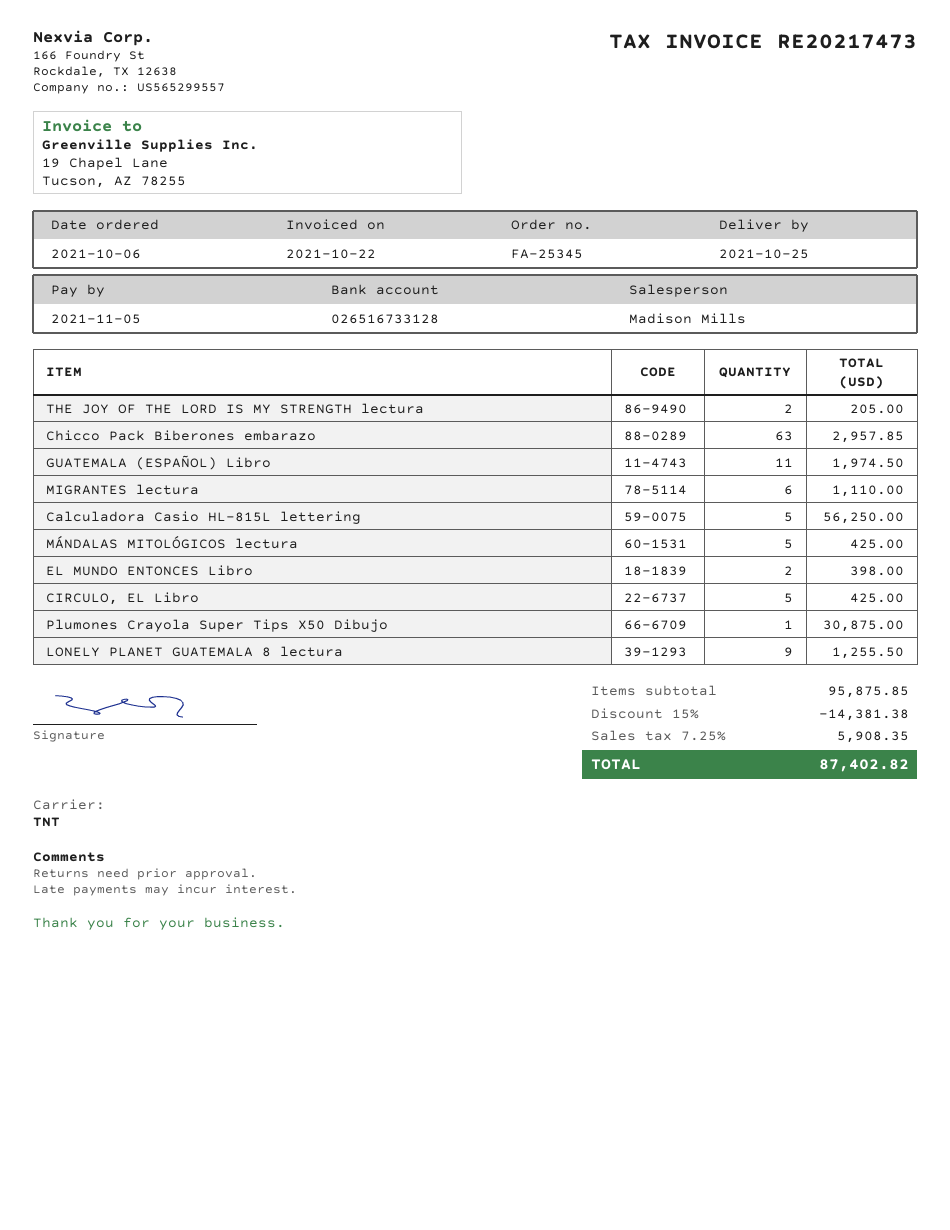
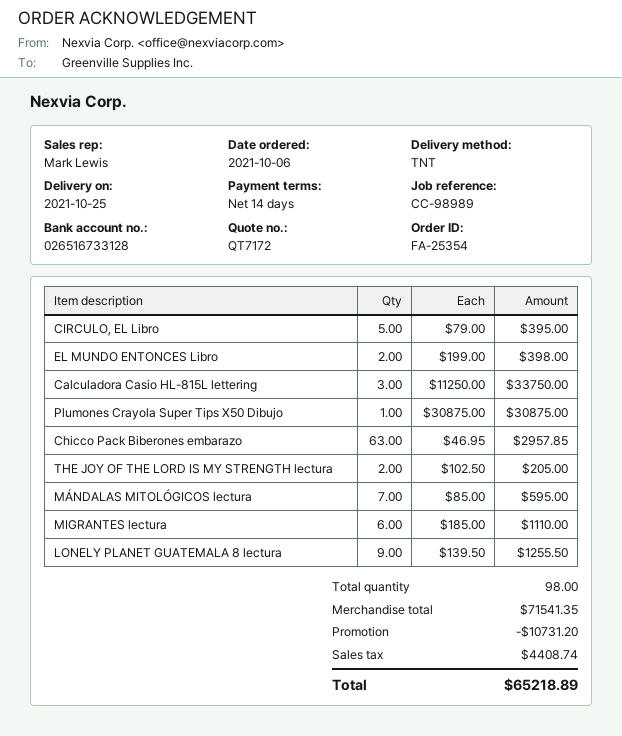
order number: FA-25345 -> FA-25354
sales rep: Madison Mills -> Mark Lewis
GUATEMALA (ESPAÑOL) Libro: 11 for 1974.50 -> none
Calculadora Casio HL-815L lettering: 5 for 56250.00 -> 3 for 33750.00
MÁNDALAS MITOLÓGICOS lectura: 5 for 425.00 -> 7 for 595.00
CIRCULO, EL Libro: 5 for 425.00 -> 5 for 395.00
subtotal: 95875.85 -> 71541.35
discount: 14381.38 -> 10731.20
tax: 5908.35 -> 4408.74
total: 87402.82 -> 65218.89

